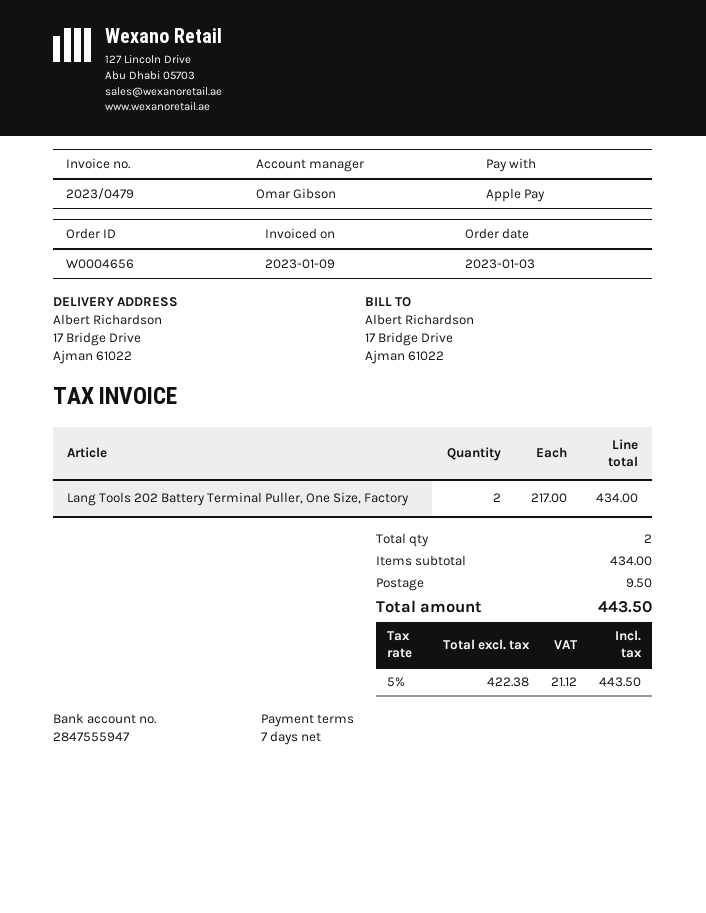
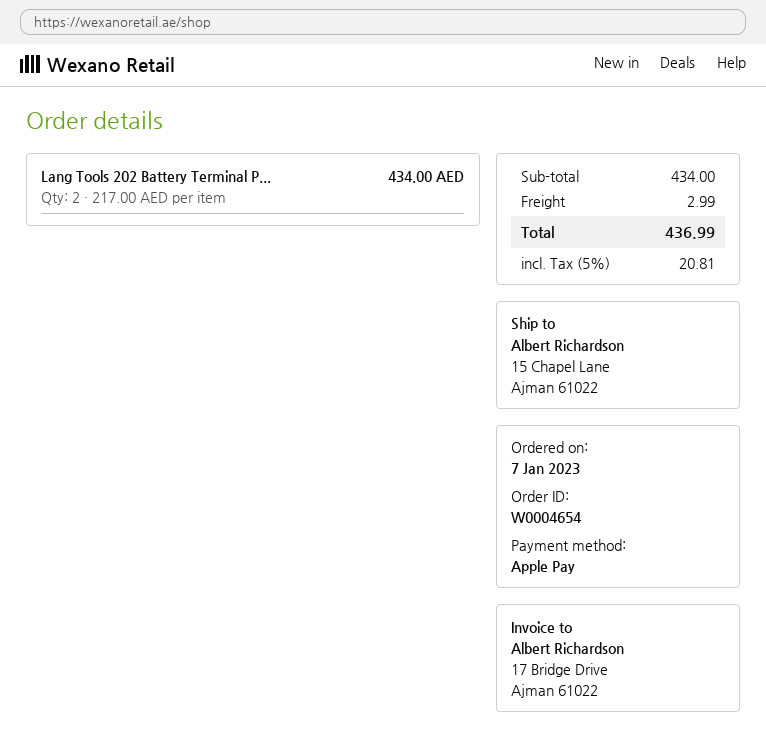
order number: W0004656 -> W0004654
order date: 2023-01-03 -> 2023-01-07
ship to: 17 Bridge Drive, Ajman 61022 -> 15 Chapel Lane, Ajman 61022
shipping: 9.50 -> 2.99
tax: 5% = 21.12 -> 5% = 20.81
total: 443.50 -> 436.99

